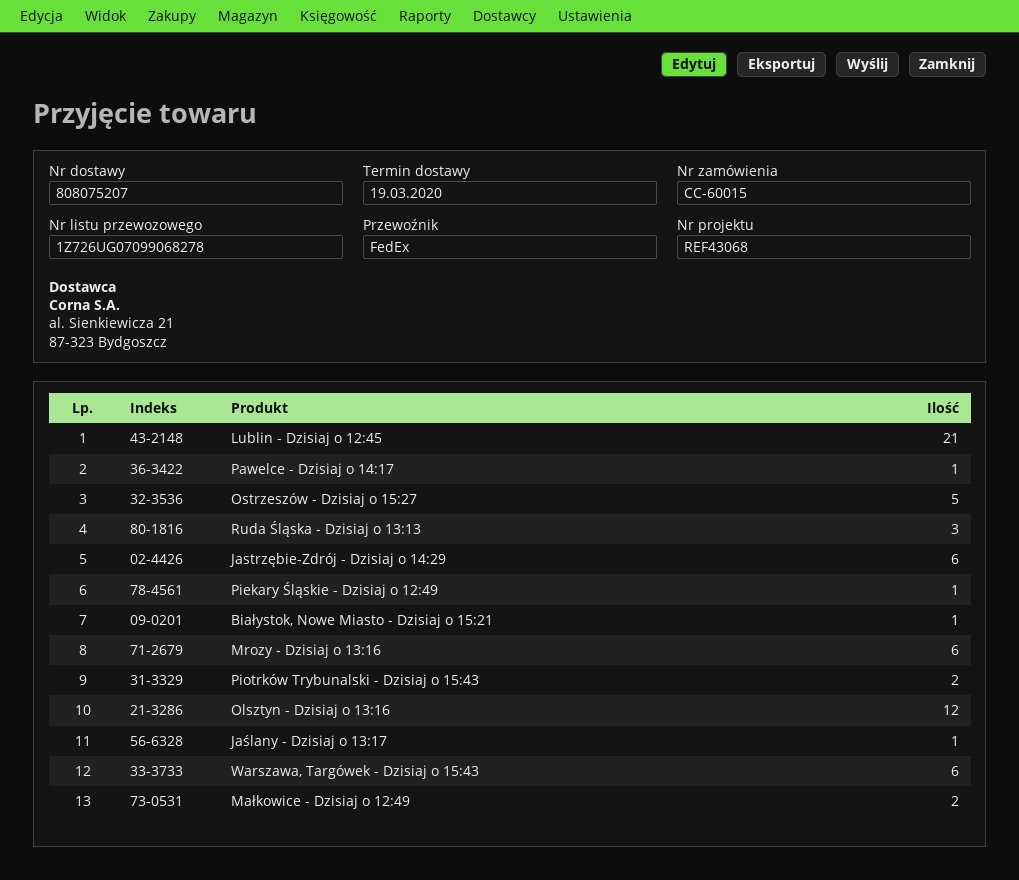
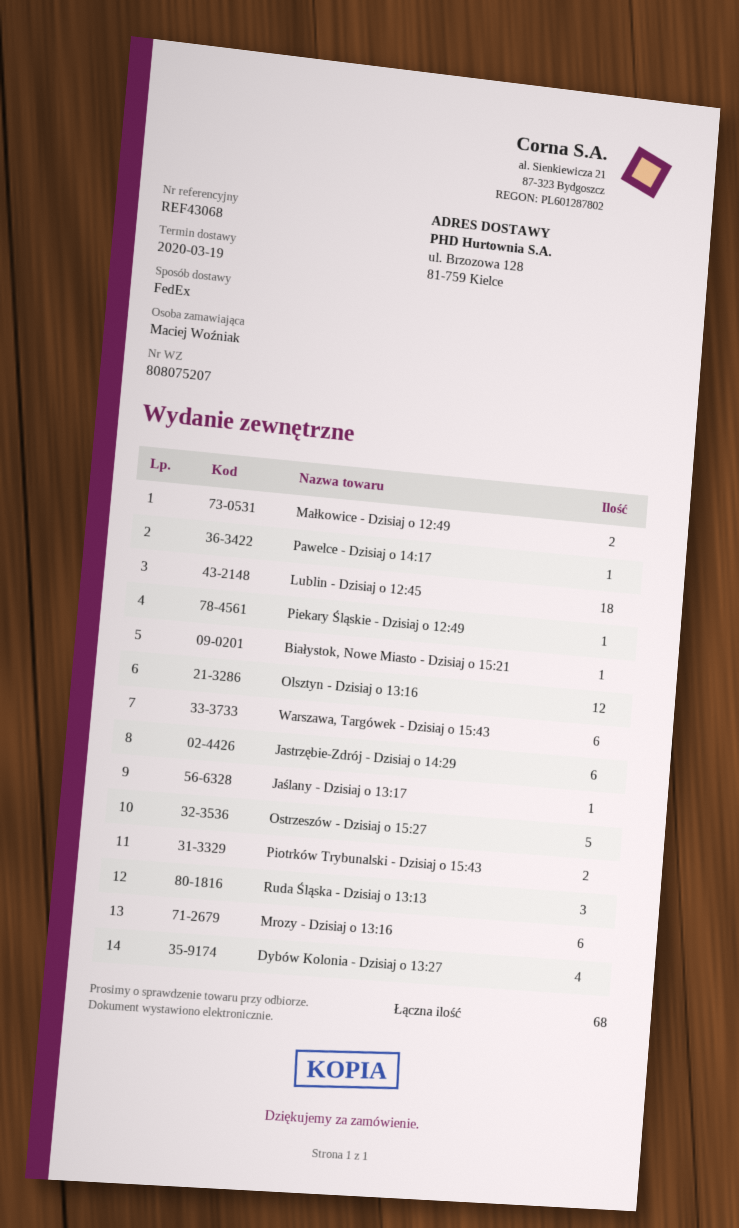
Lublin - Dzisiaj o 12:45: 21 -> 18
Dybów Kolonia - Dzisiaj o 13:27: none -> 4

